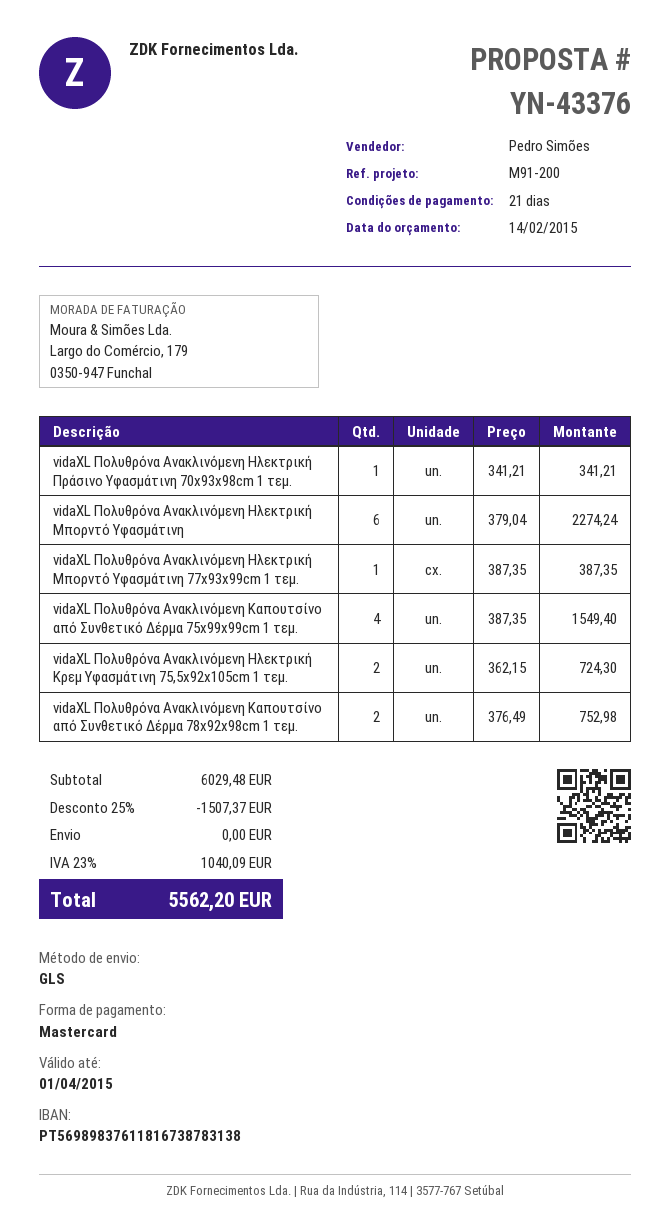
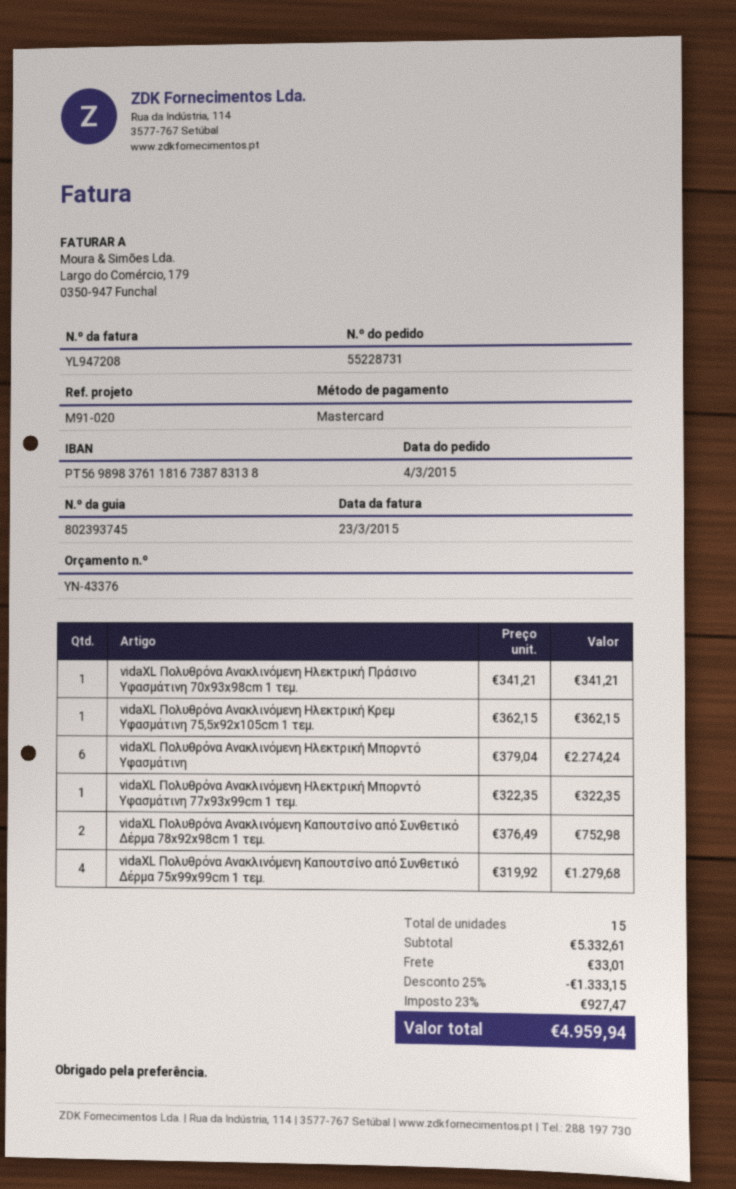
reference: M91-200 -> M91-020
vidaXL Πολυθρόνα Ανακλινόμενη Ηλεκτρική Μπορντό Υφασμάτινη 77x93x99cm 1 τεμ.: 1 x 387.35 = 387.35 -> 1 x 322.35 = 322.35
vidaXL Πολυθρόνα Ανακλινόμενη Καπουτσίνο από Συνθετικό Δέρμα 75x99x99cm 1 τεμ.: 4 x 387.35 = 1549.40 -> 4 x 319.92 = 1279.68
vidaXL Πολυθρόνα Ανακλινόμενη Ηλεκτρική Κρεμ Υφασμάτινη 75,5x92x105cm 1 τεμ.: 2 x 362.15 = 724.30 -> 1 x 362.15 = 362.15
subtotal: 6029.48 -> 5332.61
discount: 25% = 1507.37 -> 25% = 1333.15
shipping: 0.00 -> 33.01
tax: 23% = 1040.09 -> 23% = 927.47
total: 5562.20 -> 4959.94

